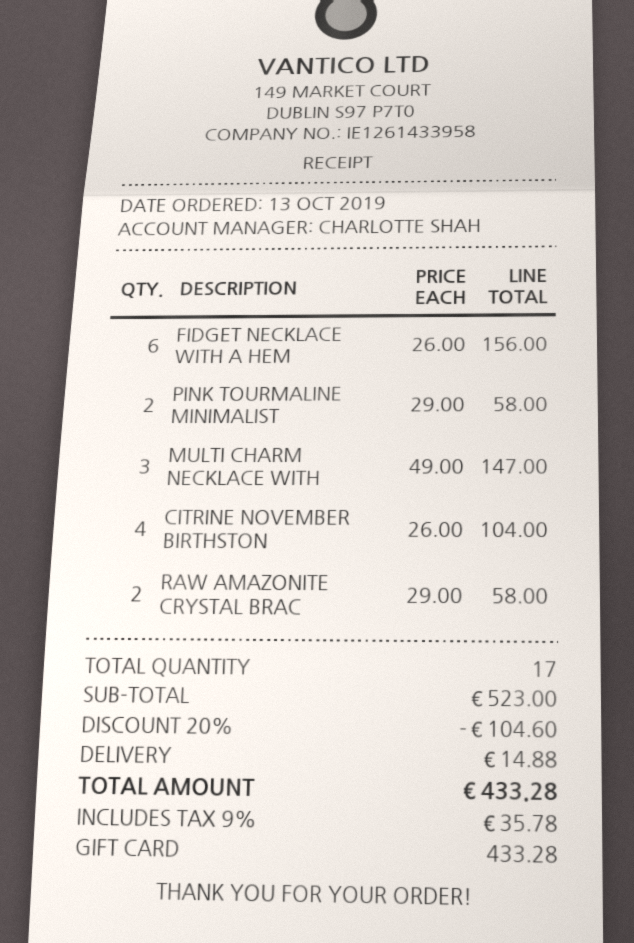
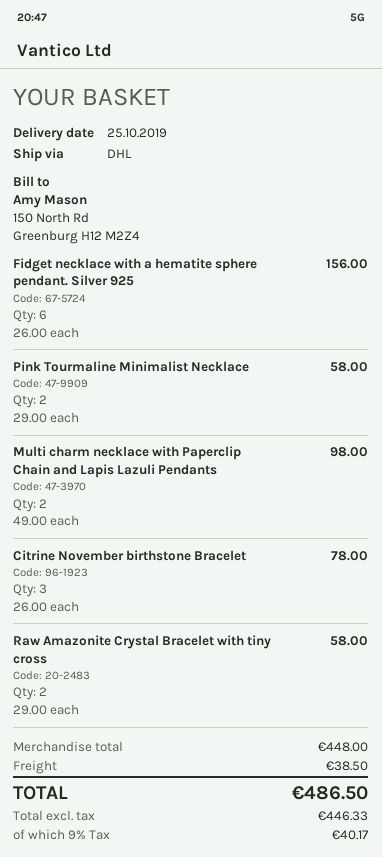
MULTI CHARM NECKLACE WITH: 3 x 49.00 = 147.00 -> 2 x 49.00 = 98.00
CITRINE NOVEMBER BIRTHSTON: 4 x 26.00 = 104.00 -> 3 x 26.00 = 78.00
subtotal: 523.00 -> 448.00
discount: 20% = 104.60 -> none
shipping: 14.88 -> 38.50
tax: 9% = 35.78 -> 9% = 40.17
total: 433.28 -> 486.50

